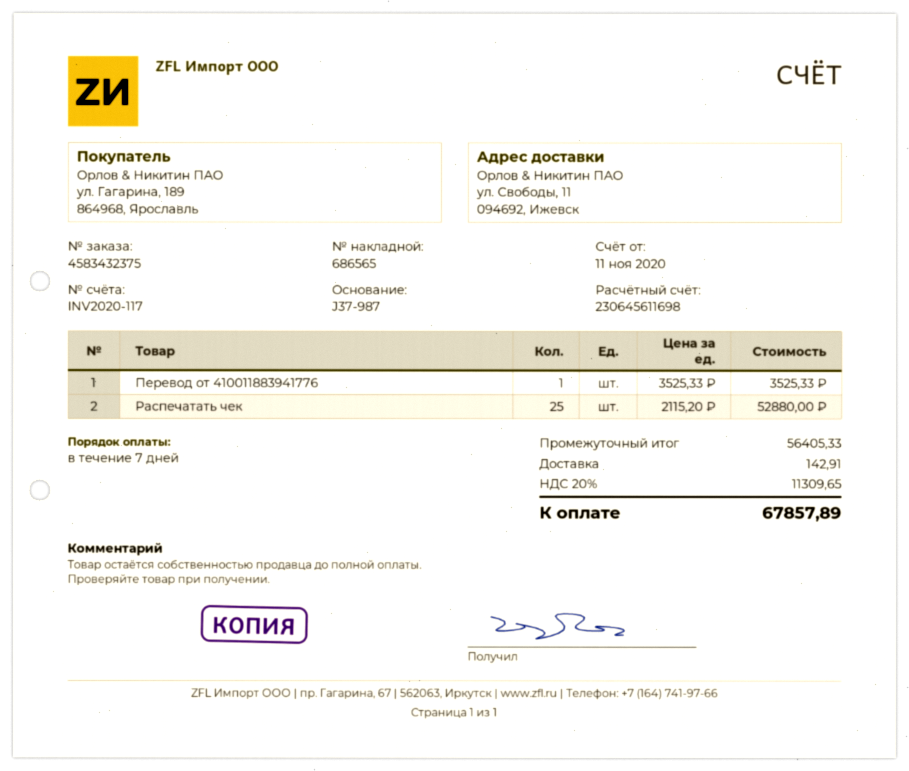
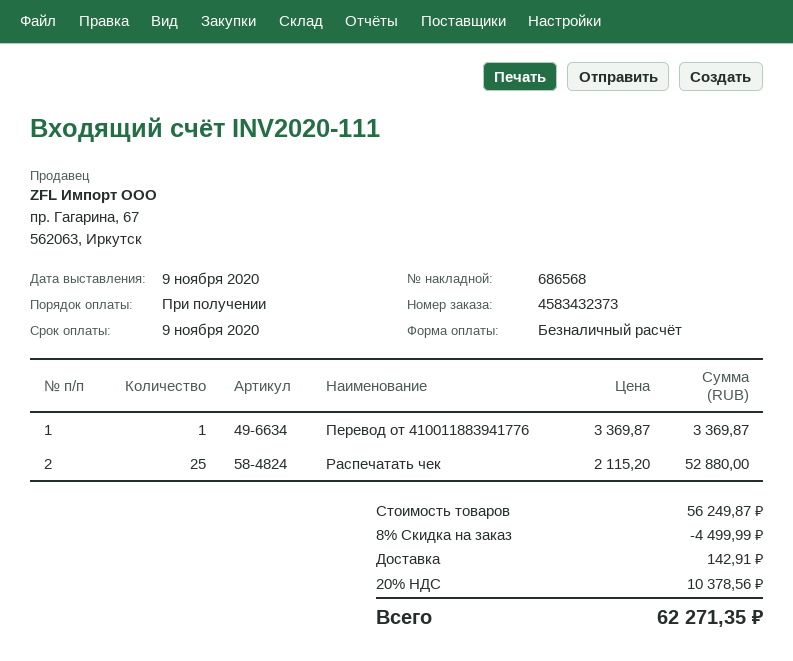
order number: 4583432375 -> 4583432373
delivery note number: 686565 -> 686568
invoice number: INV2020-117 -> INV2020-111
invoice date: 2020-11-11 -> 2020-11-09
payment terms: 7 days -> on receipt
Перевод от 410011883941776: 1 x 3525.33 = 3525.33 -> 1 x 3369.87 = 3369.87
subtotal: 56405.33 -> 56249.87
discount: none -> 8% = 4499.99
tax: 20% = 11309.65 -> 20% = 10378.56
total: 67857.89 -> 62271.35

